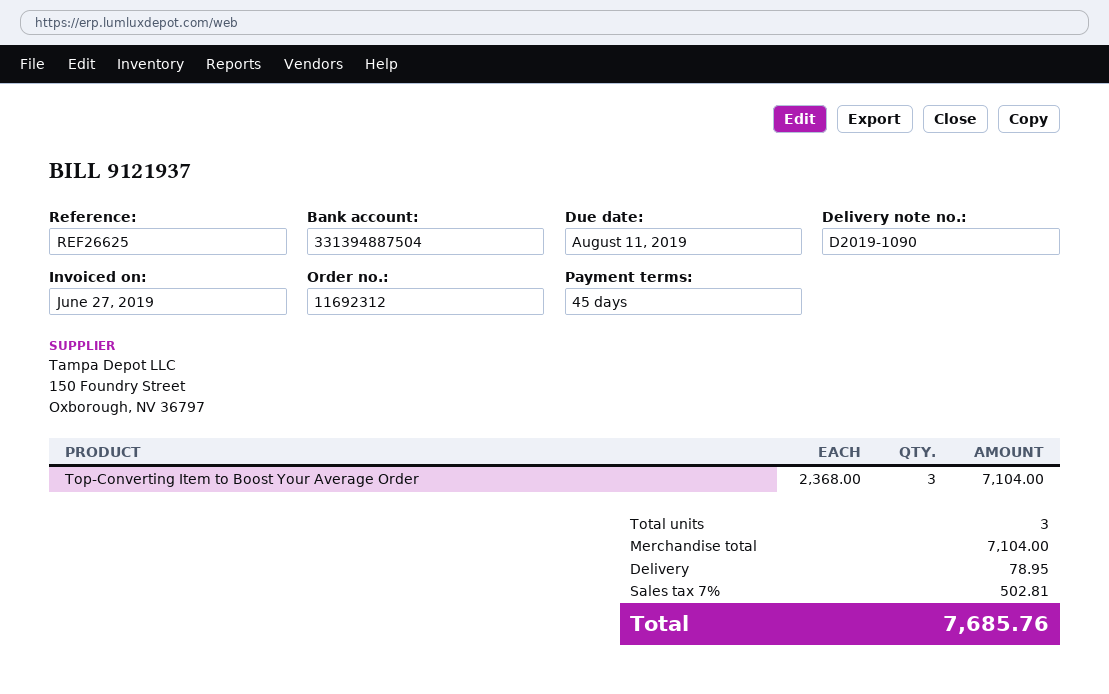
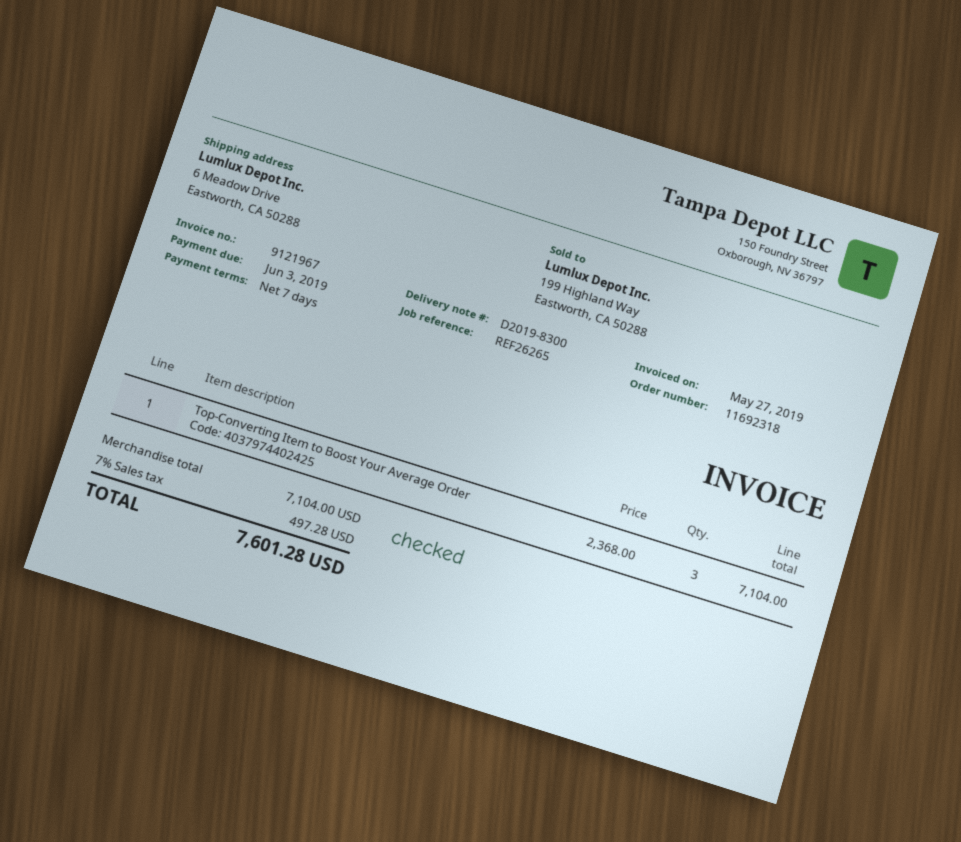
order number: 11692312 -> 11692318
delivery note number: D2019-1090 -> D2019-8300
invoice number: 9121937 -> 9121967
invoice date: 2019-06-27 -> 2019-05-27
payment terms: 45 days -> 7 days
due date: 2019-08-11 -> 2019-06-03
reference: REF26625 -> REF26265
shipping: 78.95 -> none
tax: 7% = 502.81 -> 7% = 497.28
total: 7685.76 -> 7601.28

